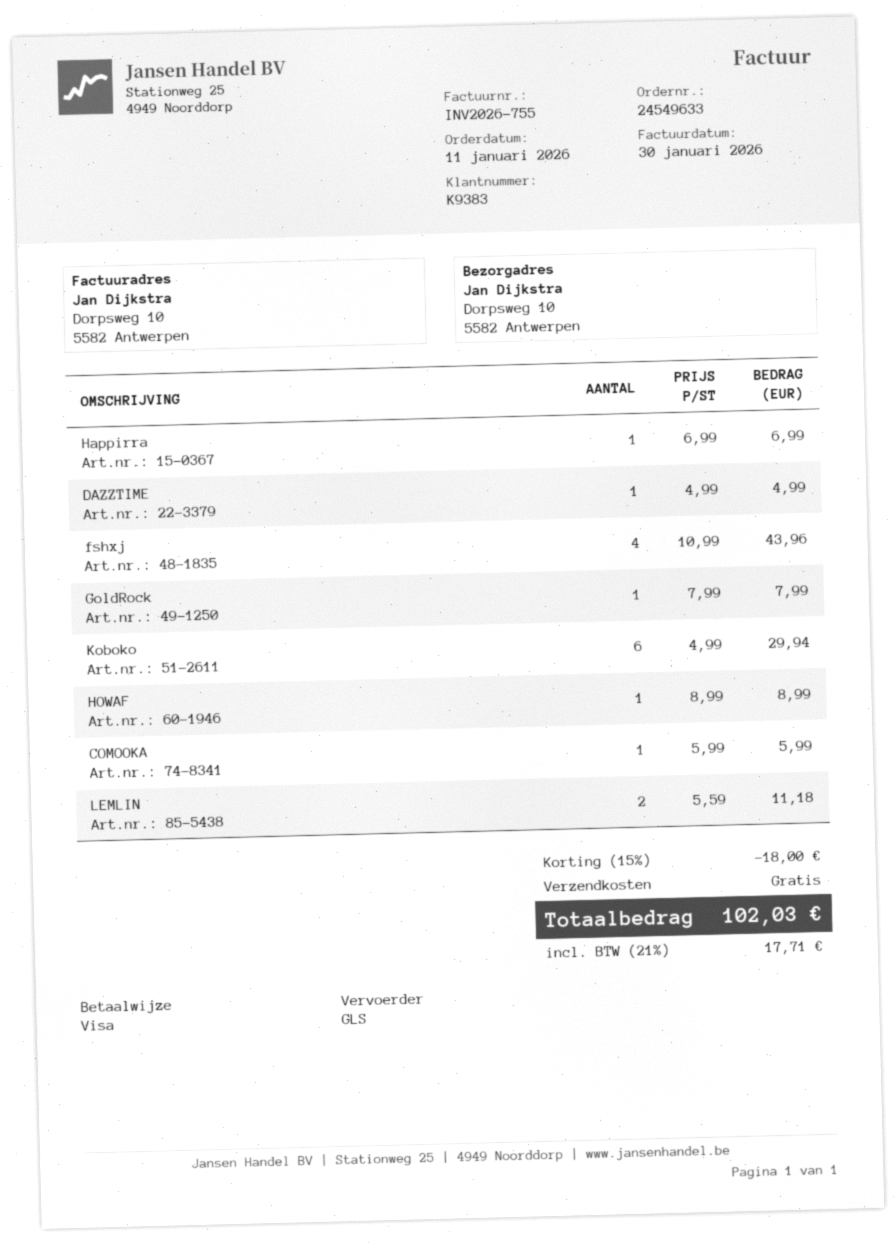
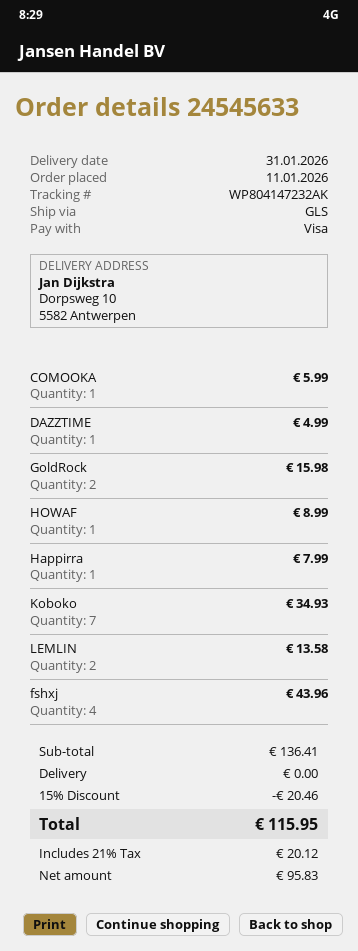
order number: 24549633 -> 24545633
Happirra: 1 for 6.99 -> 1 for 7.99
GoldRock: 1 for 7.99 -> 2 for 15.98
Koboko: 6 for 29.94 -> 7 for 34.93
LEMLIN: 2 for 11.18 -> 2 for 13.58
discount: 15% = 18.00 -> 15% = 20.46
tax: 21% = 17.71 -> 21% = 20.12
total: 102.03 -> 115.95

